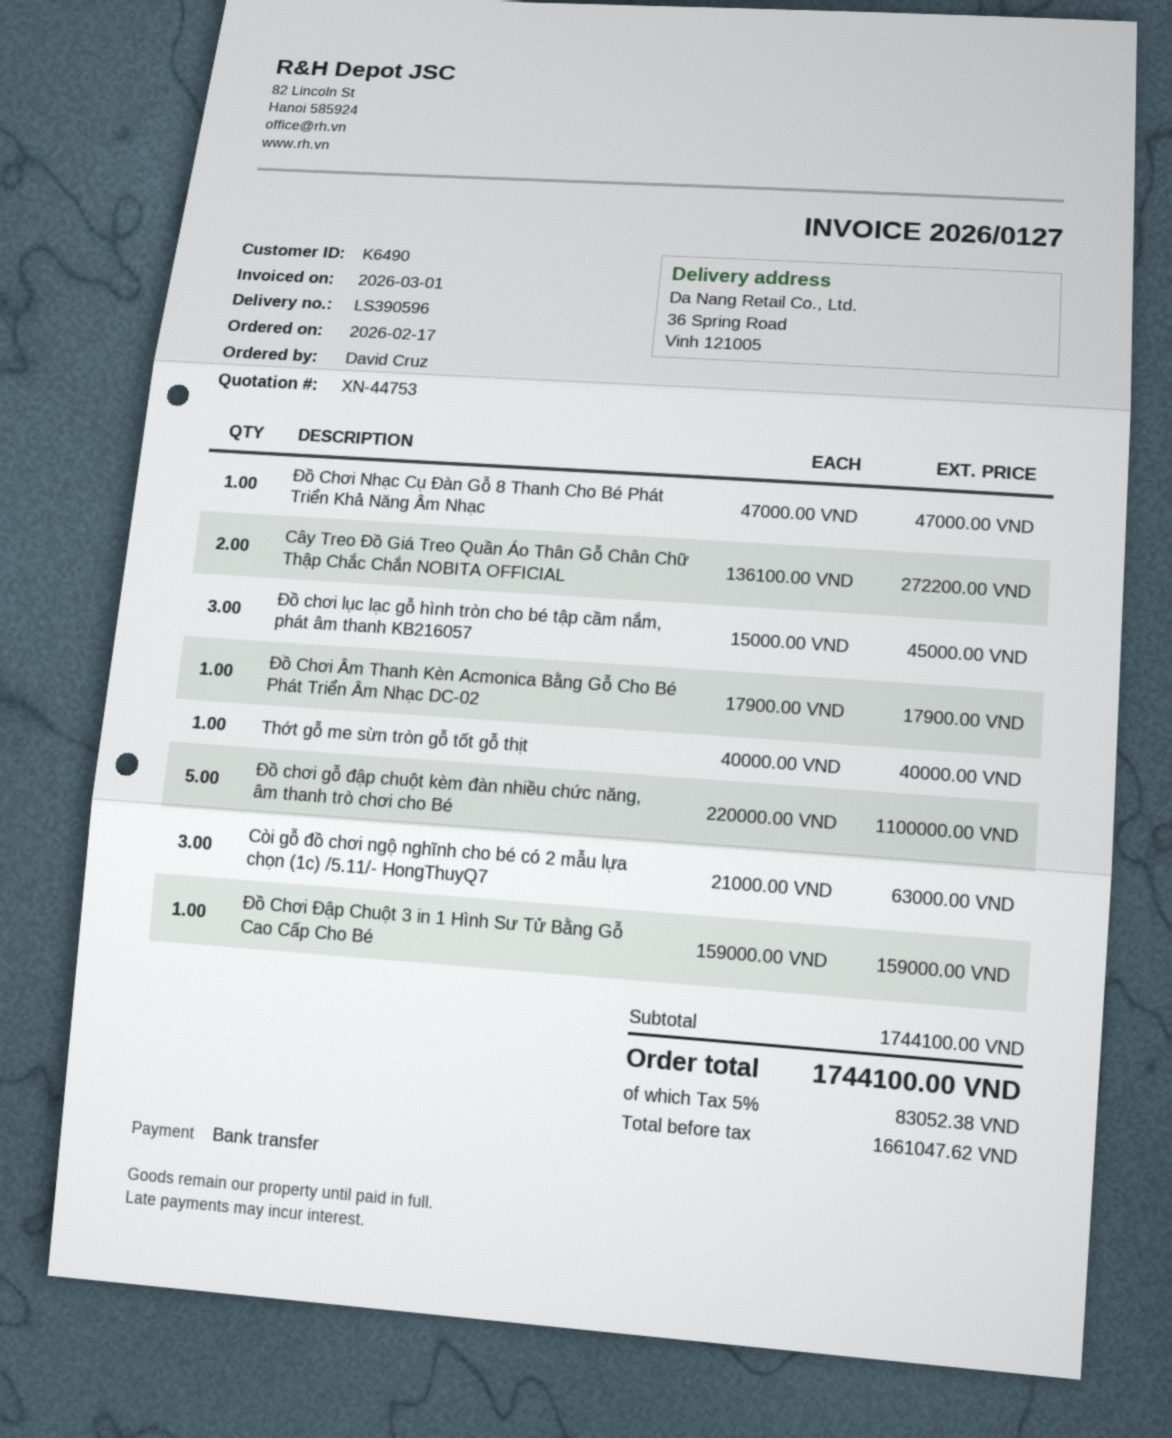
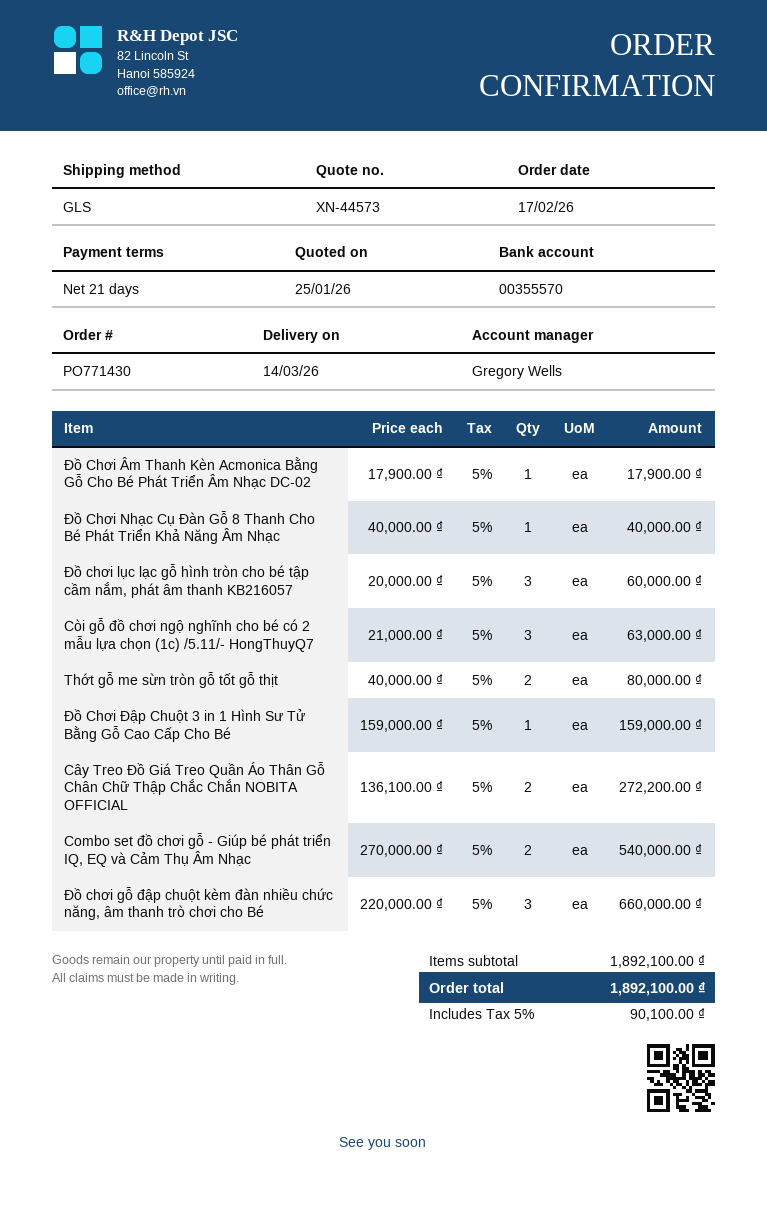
quote number: XN-44753 -> XN-44573
Đồ Chơi Nhạc Cụ Đàn Gỗ 8 Thanh Cho Bé Phát Triển Khả Năng Âm Nhạc: 1 x 47000.00 = 47000.00 -> 1 x 40000.00 = 40000.00
Đồ chơi lục lạc gỗ hình tròn cho bé tập cầm nắm, phát âm thanh KB216057: 3 x 15000.00 = 45000.00 -> 3 x 20000.00 = 60000.00
Thớt gỗ me sừn tròn gỗ tốt gỗ thịt: 1 x 40000.00 = 40000.00 -> 2 x 40000.00 = 80000.00
Đồ chơi gỗ đập chuột kèm đàn nhiều chức năng, âm thanh trò chơi cho Bé: 5 x 220000.00 = 1100000.00 -> 3 x 220000.00 = 660000.00
Combo set đồ chơi gỗ - Giúp bé phát triển IQ, EQ và Cảm Thụ Âm Nhạc: none -> 2 x 270000.00 = 540000.00
subtotal: 1744100.00 -> 1892100.00
tax: 5% = 83052.38 -> 5% = 90100.00
total: 1744100.00 -> 1892100.00

